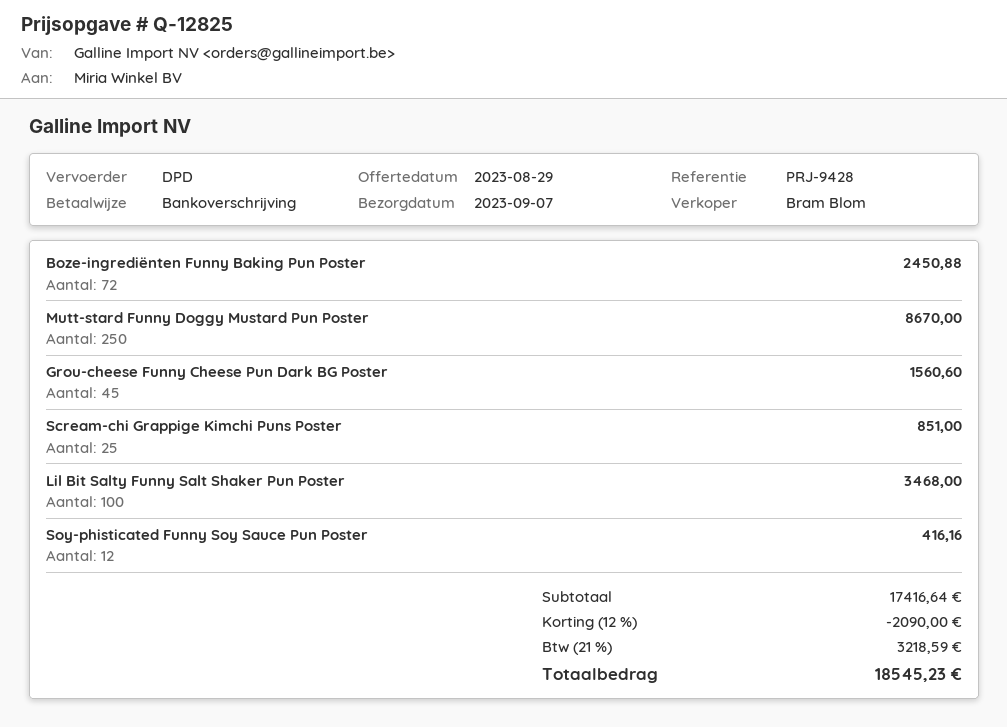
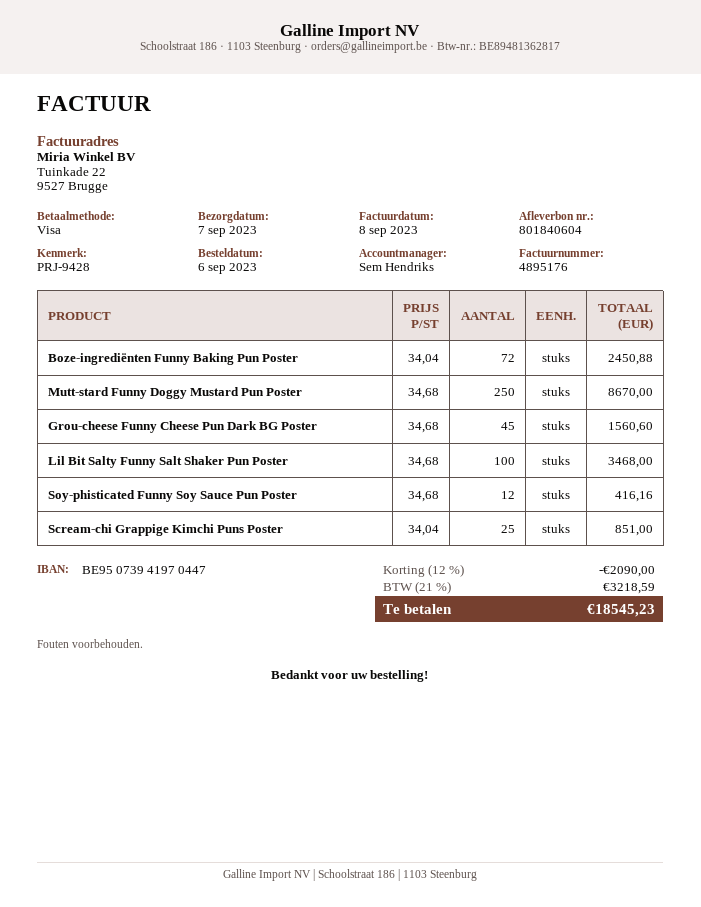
sales rep: Bram Blom -> Sem Hendriks
payment method: bank transfer -> Visa

